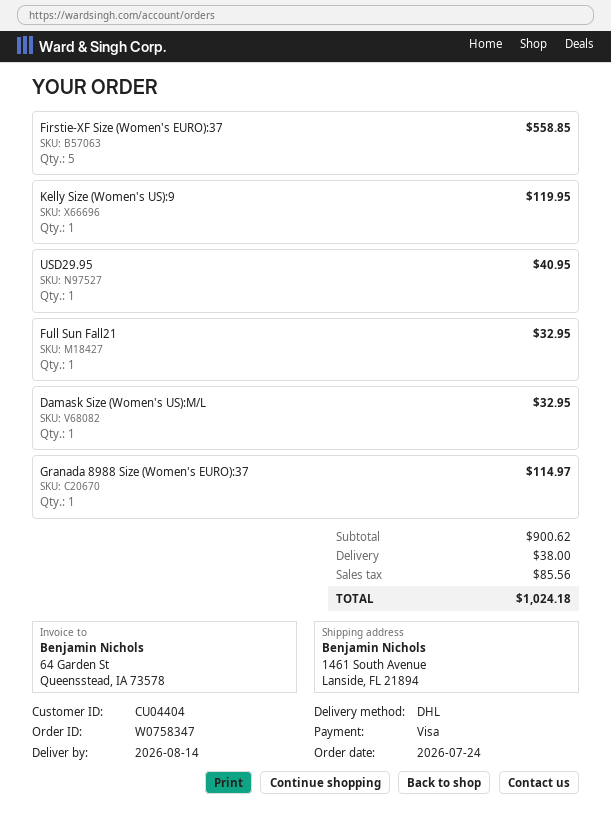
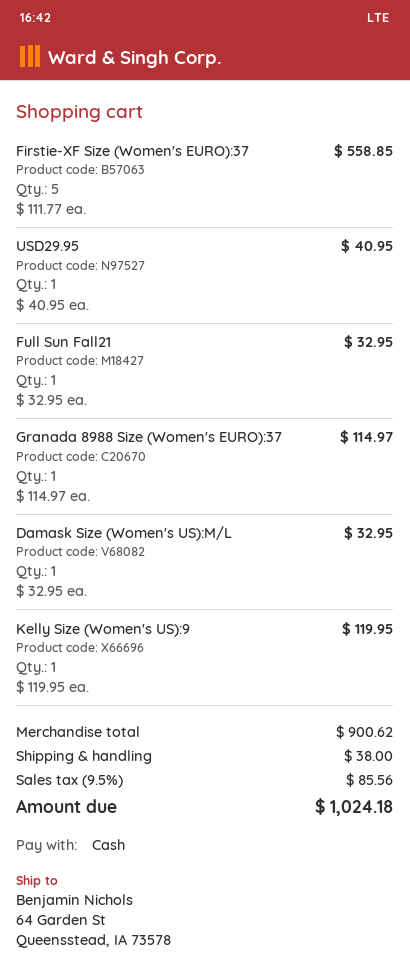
payment method: Visa -> cash
ship to: 1461 South Avenue, Lanside, FL 21894 -> 64 Garden St, Queensstead, IA 73578

